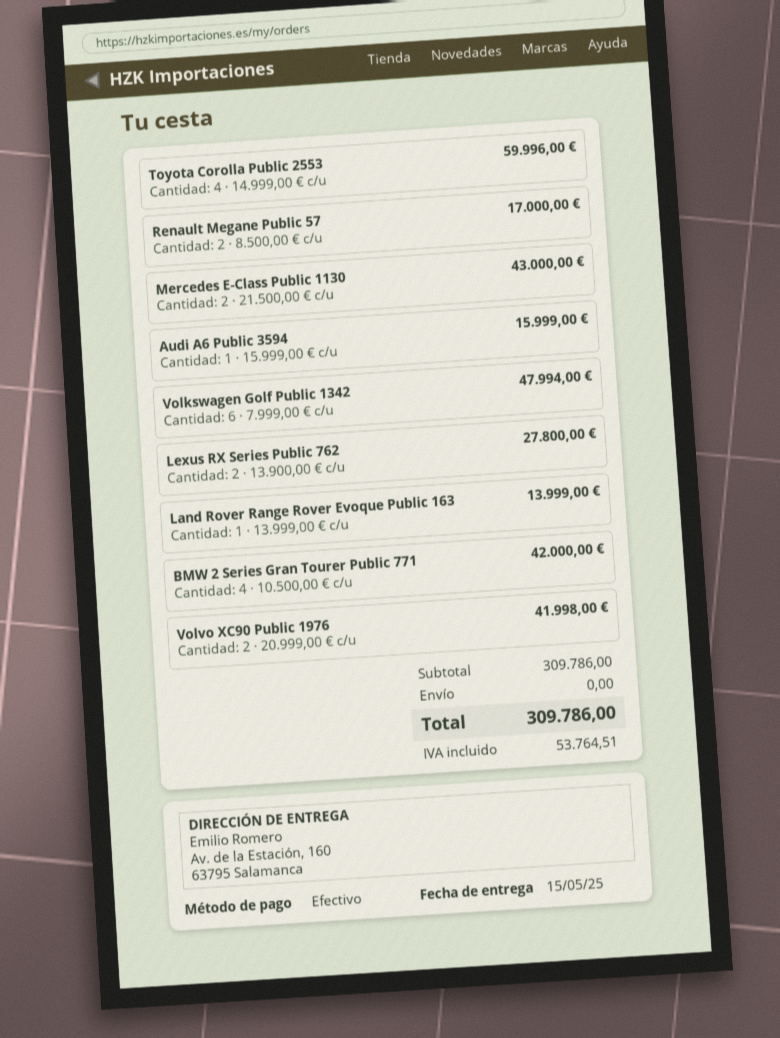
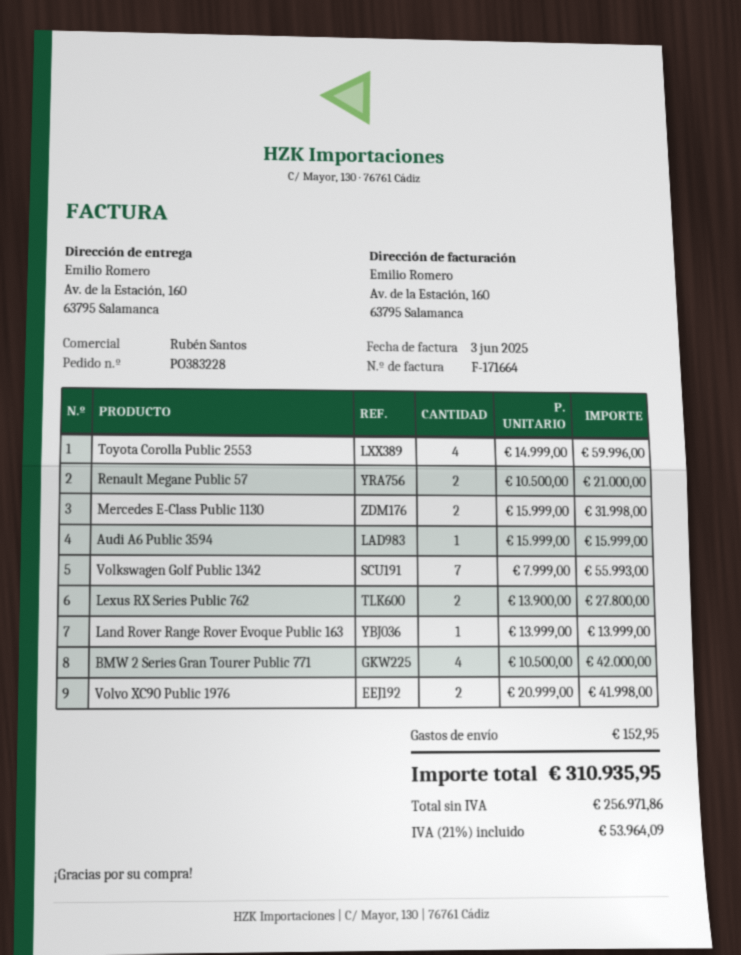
Renault Megane Public 57: 2 x 8500.00 = 17000.00 -> 2 x 10500.00 = 21000.00
Mercedes E-Class Public 1130: 2 x 21500.00 = 43000.00 -> 2 x 15999.00 = 31998.00
Volkswagen Golf Public 1342: 6 x 7999.00 = 47994.00 -> 7 x 7999.00 = 55993.00
shipping: 0.00 -> 152.95
tax: 53764.51 -> 53964.09
total: 309786.00 -> 310935.95

